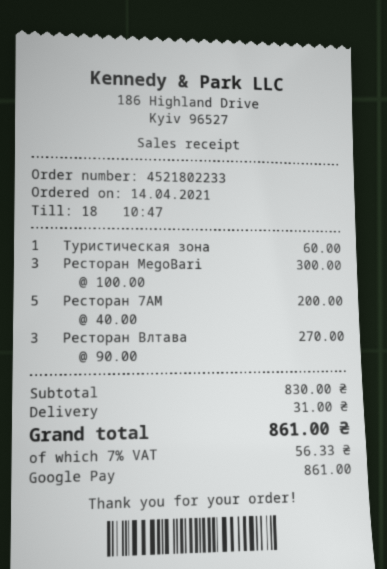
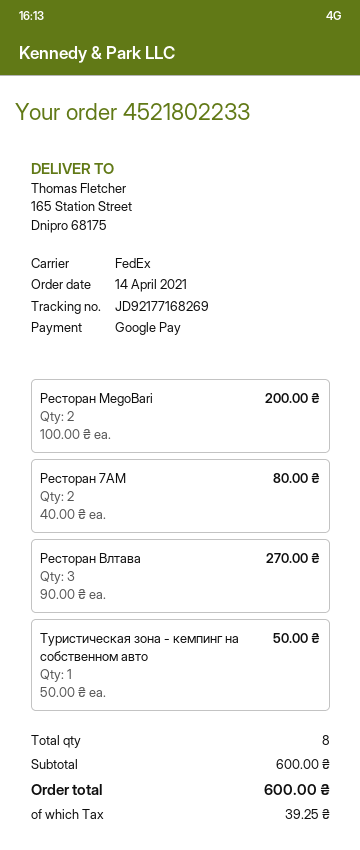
Туристическая зона: 1 x 60.00 = 60.00 -> 1 x 50.00 = 50.00
Ресторан MegoBari: 3 x 100.00 = 300.00 -> 2 x 100.00 = 200.00
Ресторан 7AM: 5 x 40.00 = 200.00 -> 2 x 40.00 = 80.00
subtotal: 830.00 -> 600.00
shipping: 31.00 -> none
tax: 56.33 -> 39.25
total: 861.00 -> 600.00

